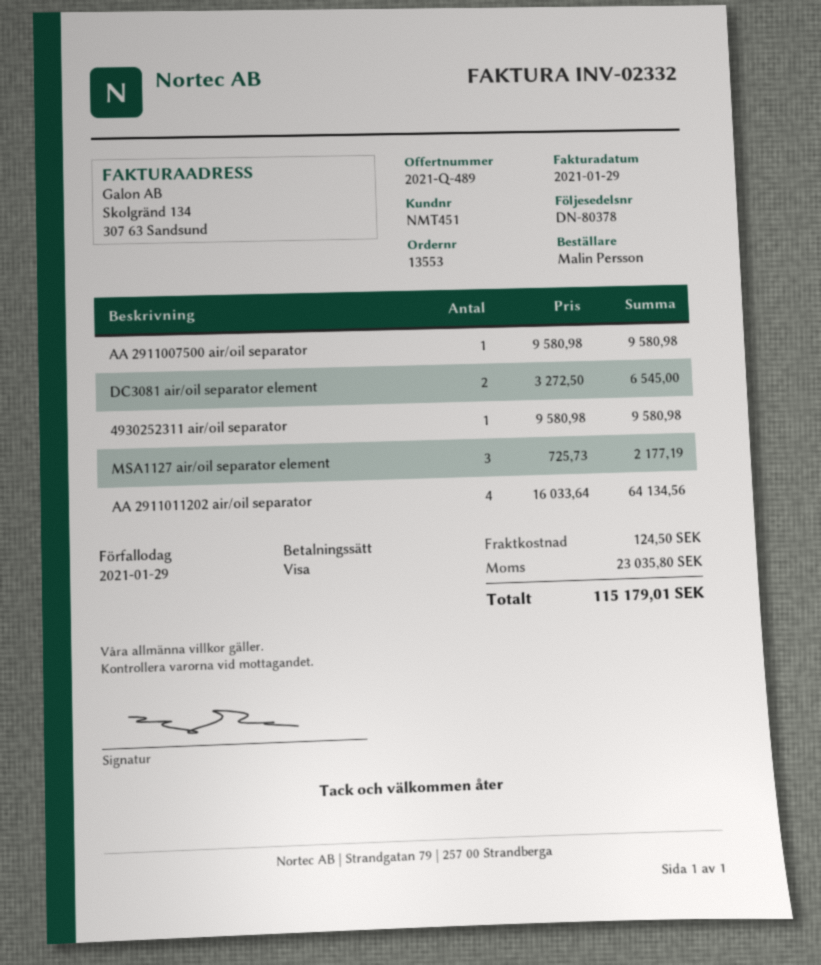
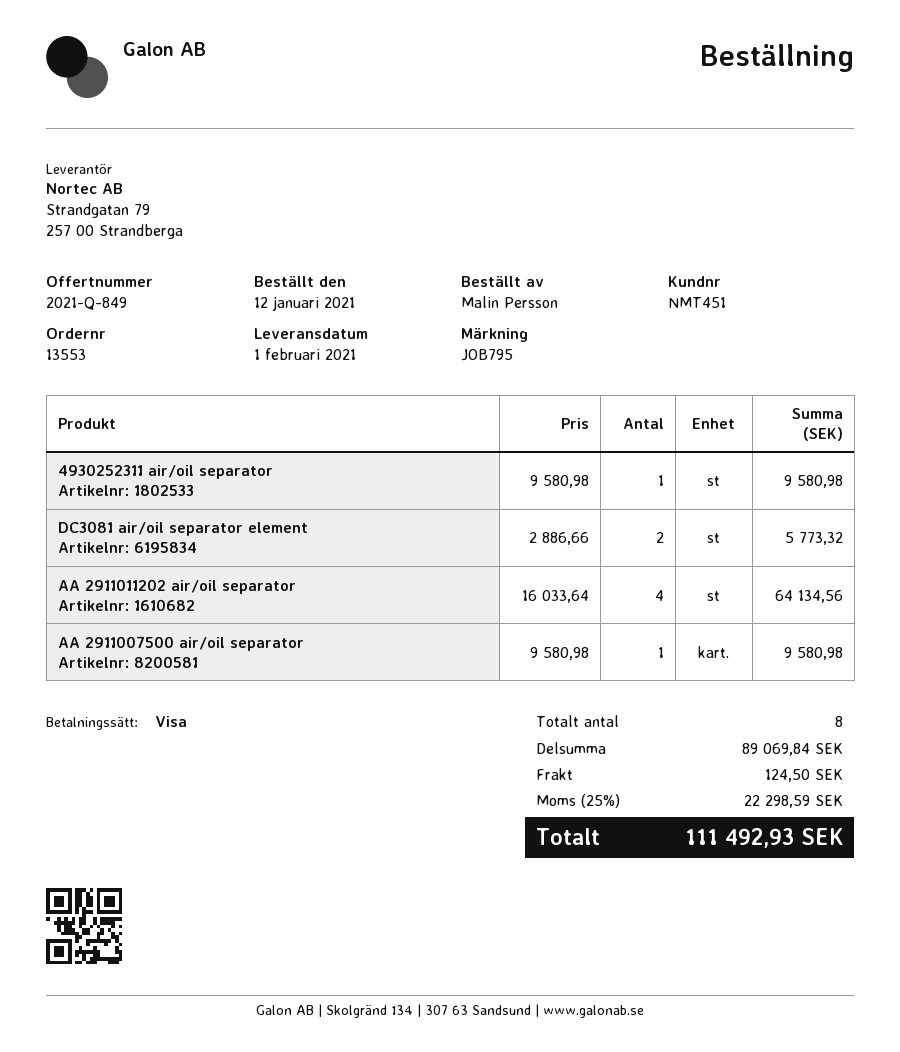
quote number: 2021-Q-489 -> 2021-Q-849
DC3081 air/oil separator element: 2 x 3272.50 = 6545.00 -> 2 x 2886.66 = 5773.32
MSA1127 air/oil separator element: 3 x 725.73 = 2177.19 -> none
tax: 23035.80 -> 22298.59
total: 115179.01 -> 111492.93

